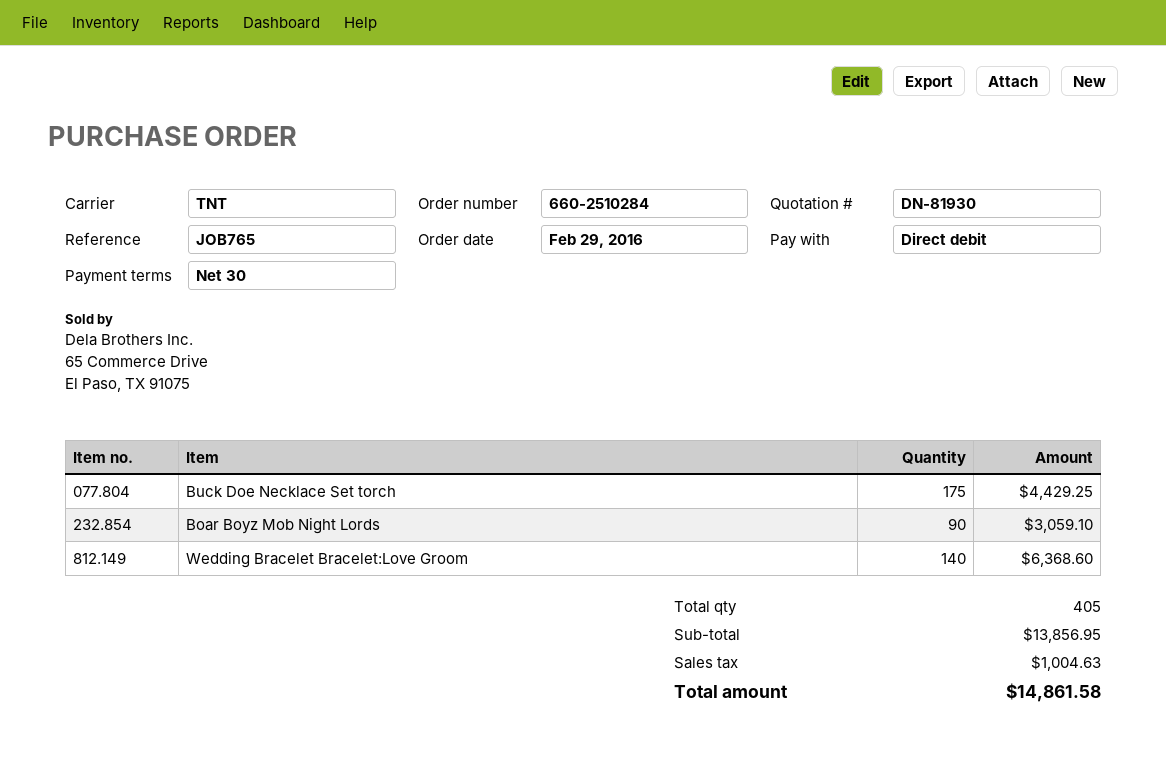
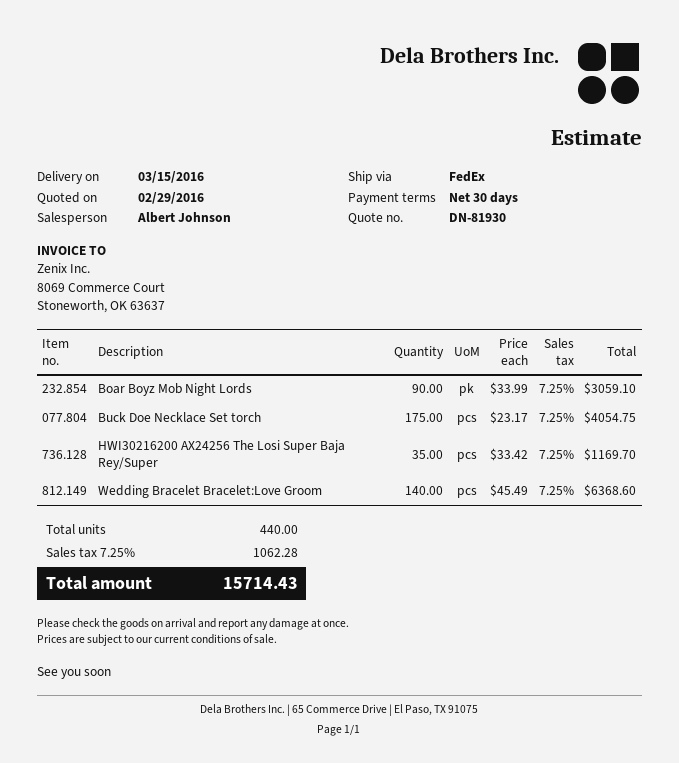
shipping method: TNT -> FedEx
Buck Doe Necklace Set torch: 175 for 4429.25 -> 175 for 4054.75
HWI30216200 AX24256 The Losi Super Baja Rey/Super: none -> 35 for 1169.70
total quantity: 405 -> 440
tax: 1004.63 -> 1062.28
total: 14861.58 -> 15714.43

